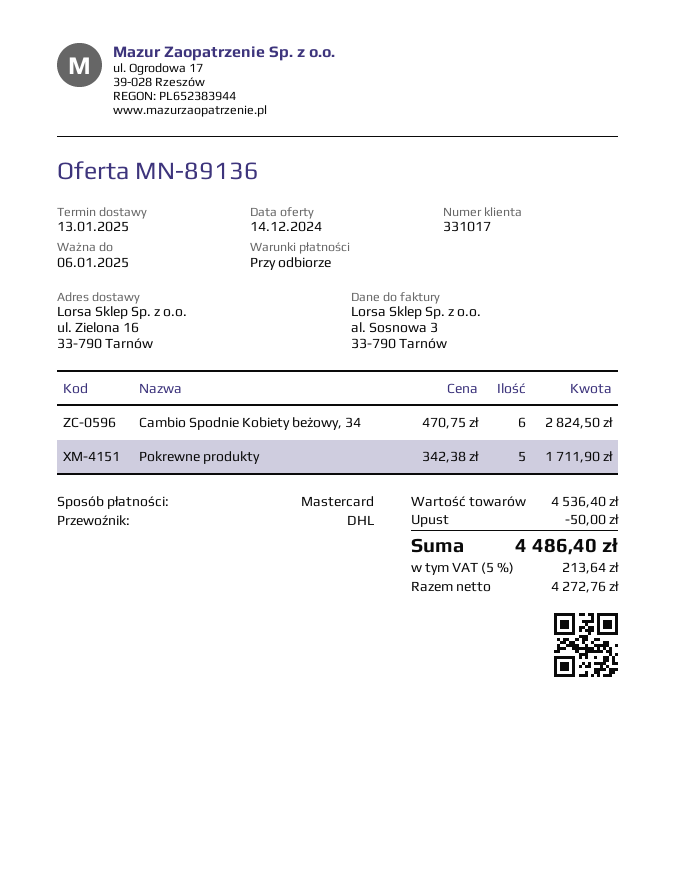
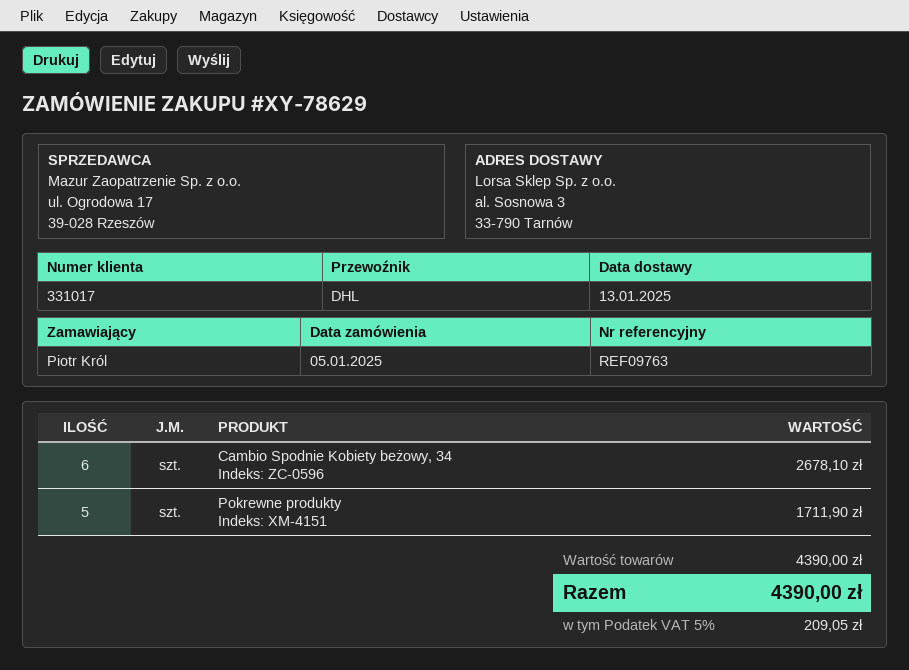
ship to: ul. Zielona 16, 33-790 Tarnów -> al. Sosnowa 3, 33-790 Tarnów
Cambio Spodnie Kobiety beżowy, 34: 6 for 2824.50 -> 6 for 2678.10
subtotal: 4536.40 -> 4390.00
discount: 50.00 -> none
tax: 5% = 213.64 -> 5% = 209.05
total: 4486.40 -> 4390.00

